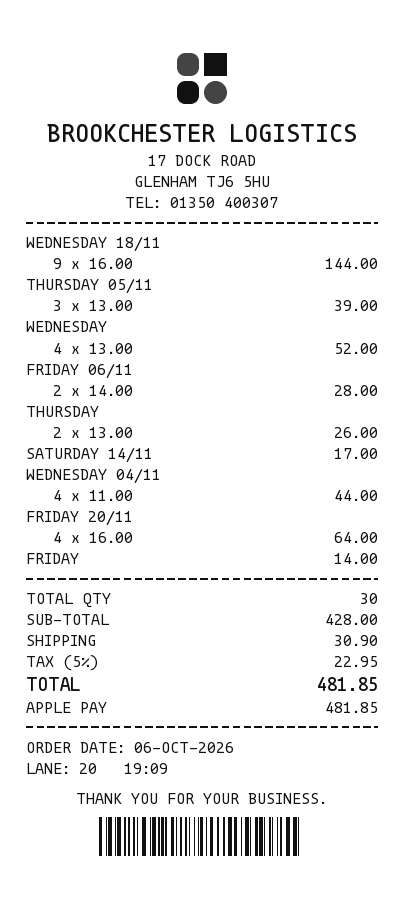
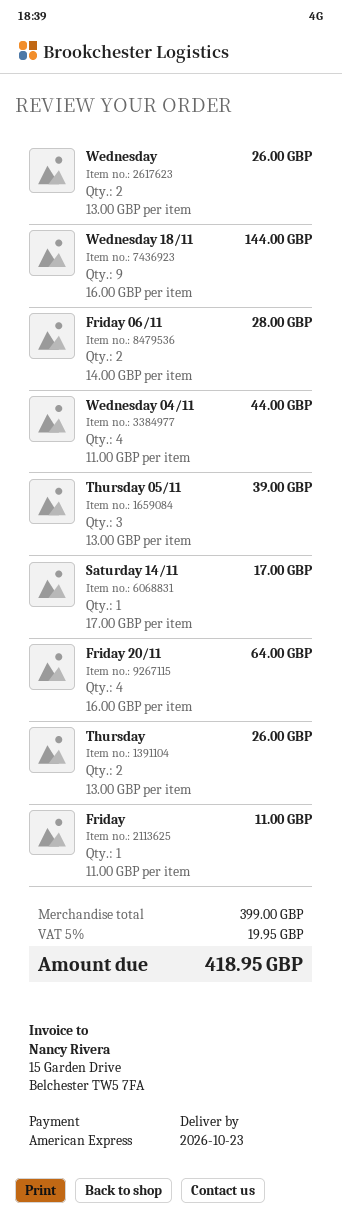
payment method: Apple Pay -> American Express
WEDNESDAY: 4 x 13.00 = 52.00 -> 2 x 13.00 = 26.00
FRIDAY: 1 x 14.00 = 14.00 -> 1 x 11.00 = 11.00
subtotal: 428.00 -> 399.00
shipping: 30.90 -> none
tax: 5% = 22.95 -> 5% = 19.95
total: 481.85 -> 418.95

